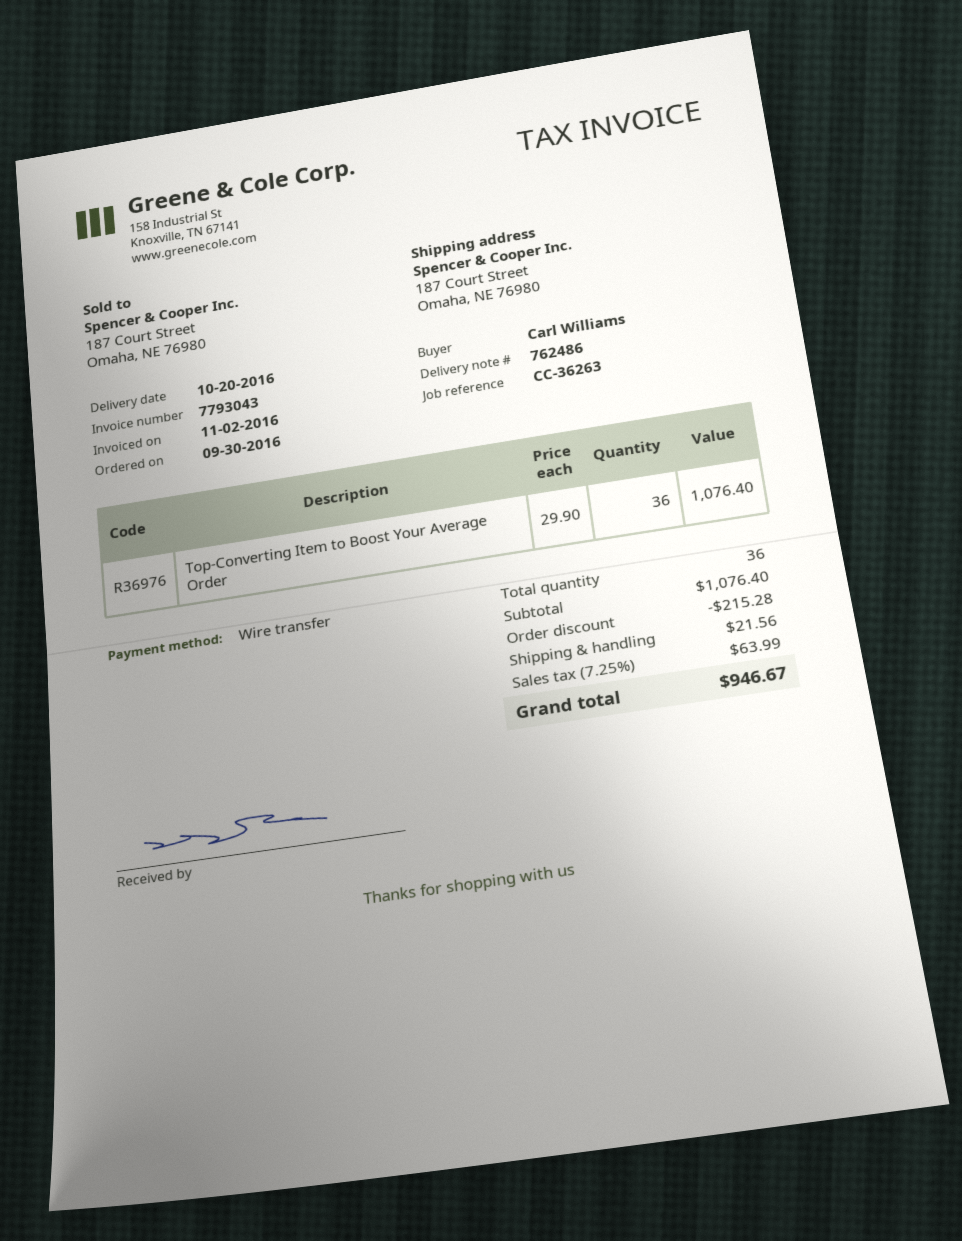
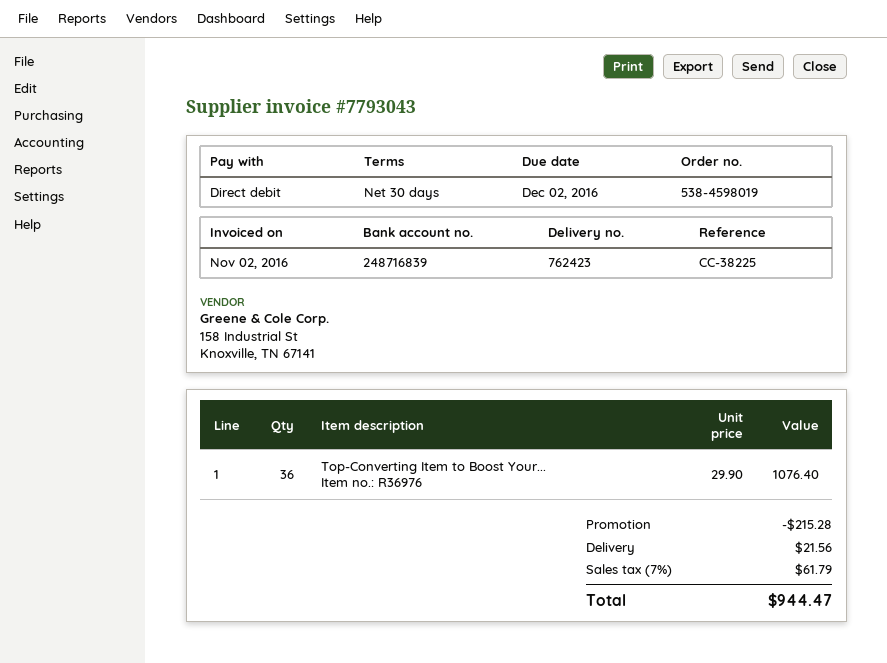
delivery note number: 762486 -> 762423
reference: CC-36263 -> CC-38225
payment method: bank transfer -> direct debit
tax: 7.25% = 63.99 -> 7% = 61.79
total: 946.67 -> 944.47

